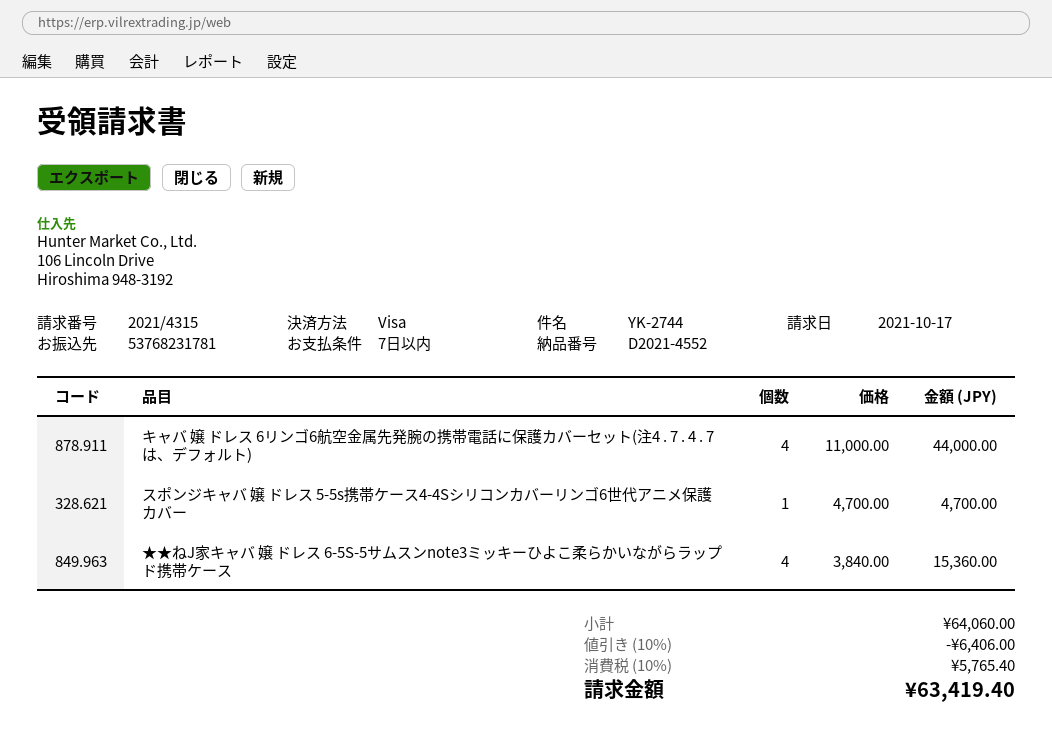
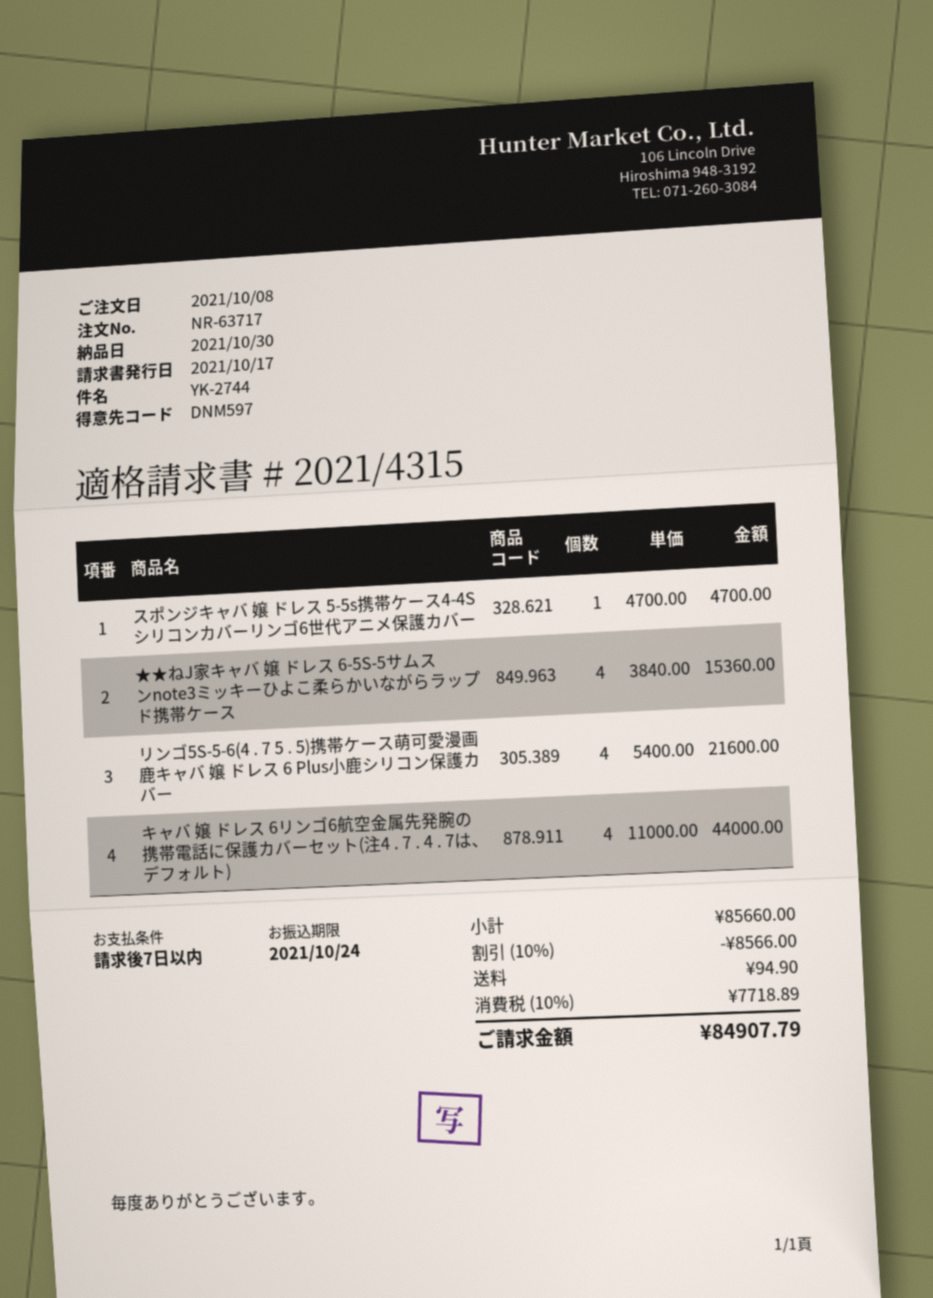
リンゴ5S-5-6(4 . 7 5 . 5)携帯ケース萌可愛漫画鹿キャバ 嬢 ドレス 6 Plus小鹿シリコン保護カバー: none -> 4 x 5400.00 = 21600.00
subtotal: 64060.00 -> 85660.00
discount: 10% = 6406.00 -> 10% = 8566.00
shipping: none -> 94.90
tax: 10% = 5765.40 -> 10% = 7718.89
total: 63419.40 -> 84907.79

